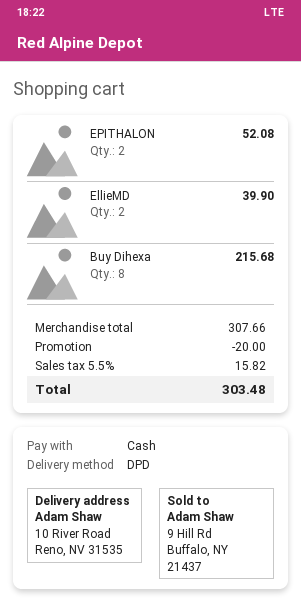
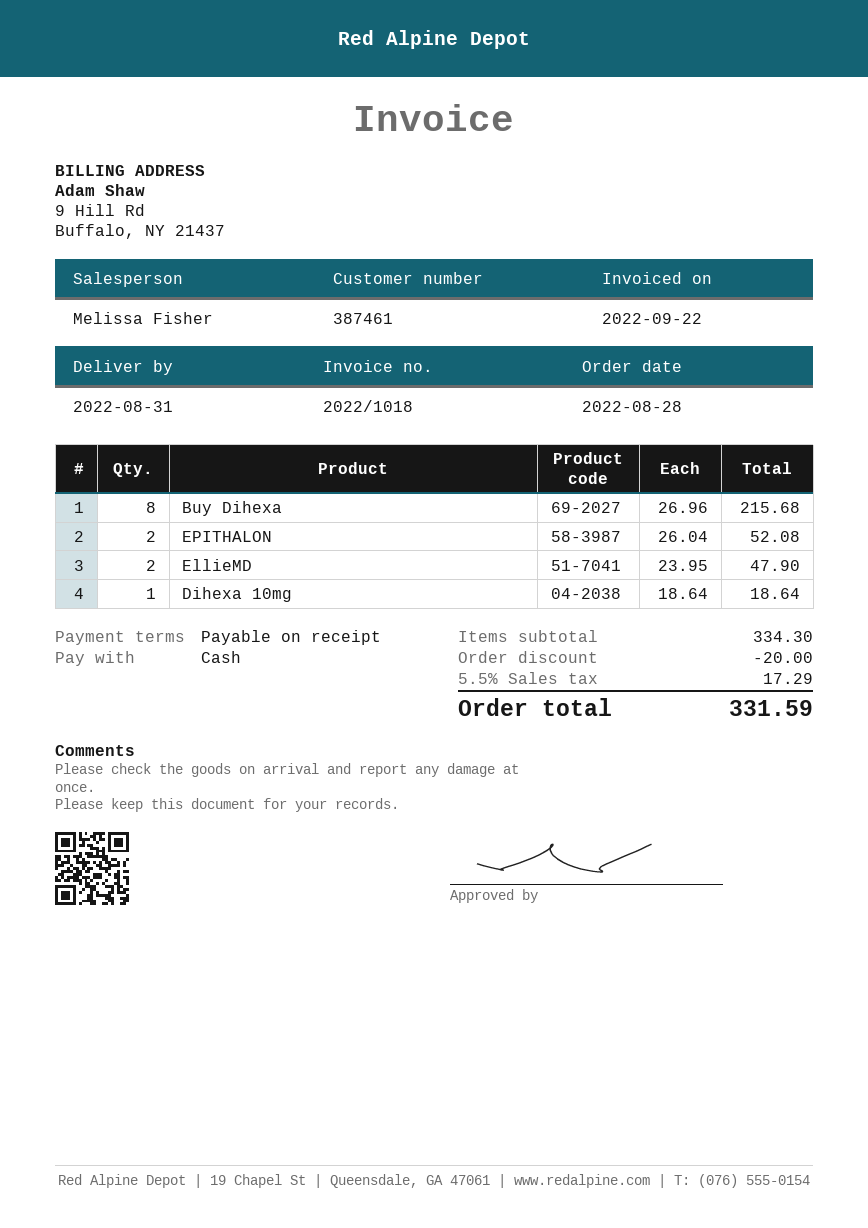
EllieMD: 2 for 39.90 -> 2 for 47.90
Dihexa 10mg: none -> 1 for 18.64
subtotal: 307.66 -> 334.30
tax: 5.5% = 15.82 -> 5.5% = 17.29
total: 303.48 -> 331.59

